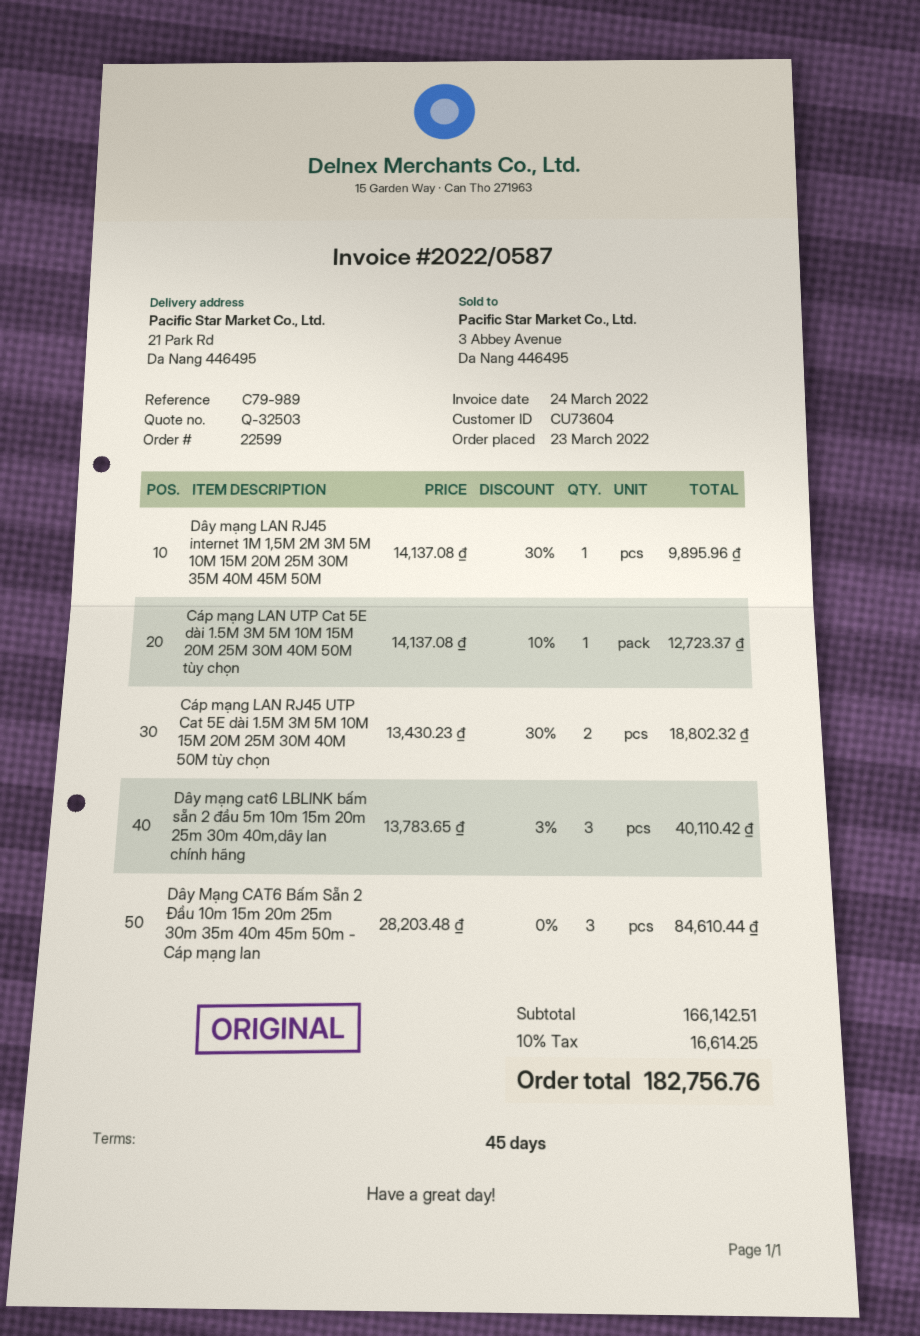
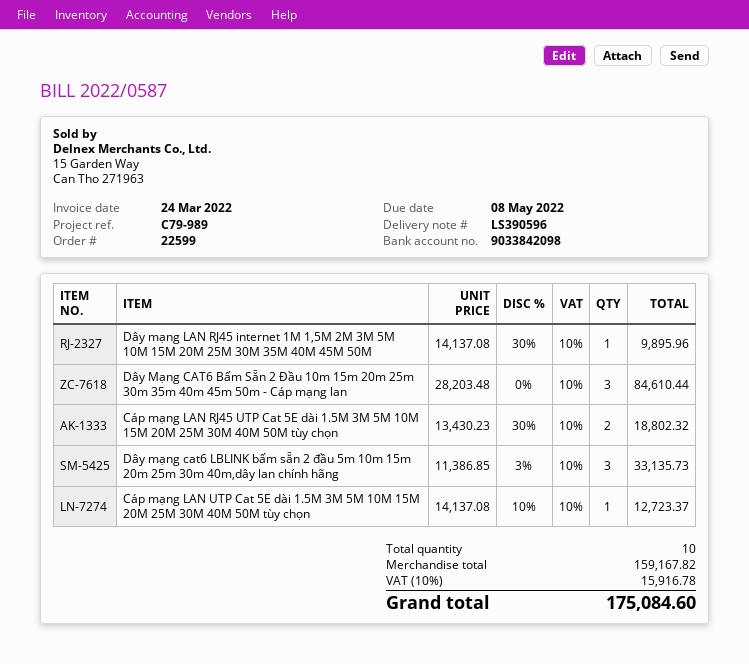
Dây mạng cat6 LBLINK bấm sẵn 2 đầu 5m 10m 15m 20m 25m 30m 40m,dây lan chính hãng: 3 x 13783.65 - 3% = 40110.42 -> 3 x 11386.85 - 3% = 33135.73
subtotal: 166142.51 -> 159167.82
tax: 10% = 16614.25 -> 10% = 15916.78
total: 182756.76 -> 175084.60

